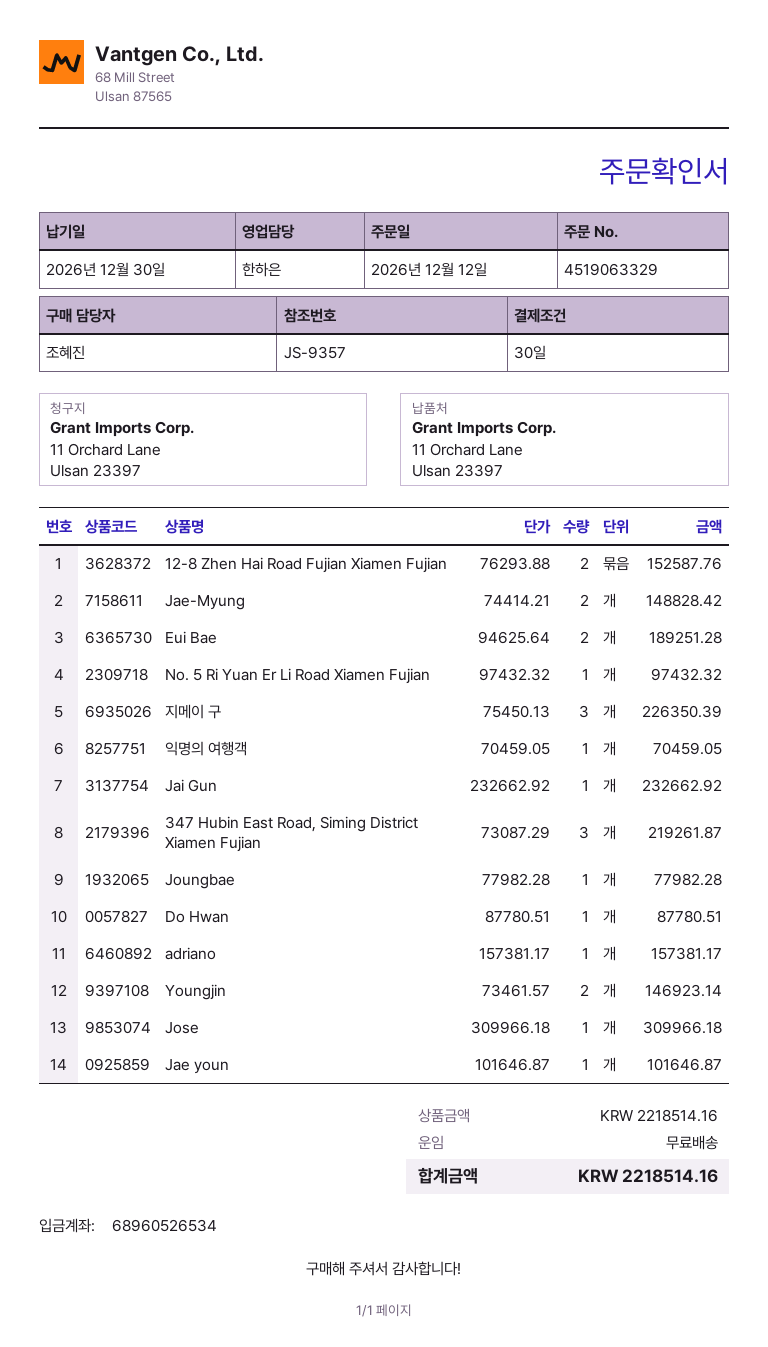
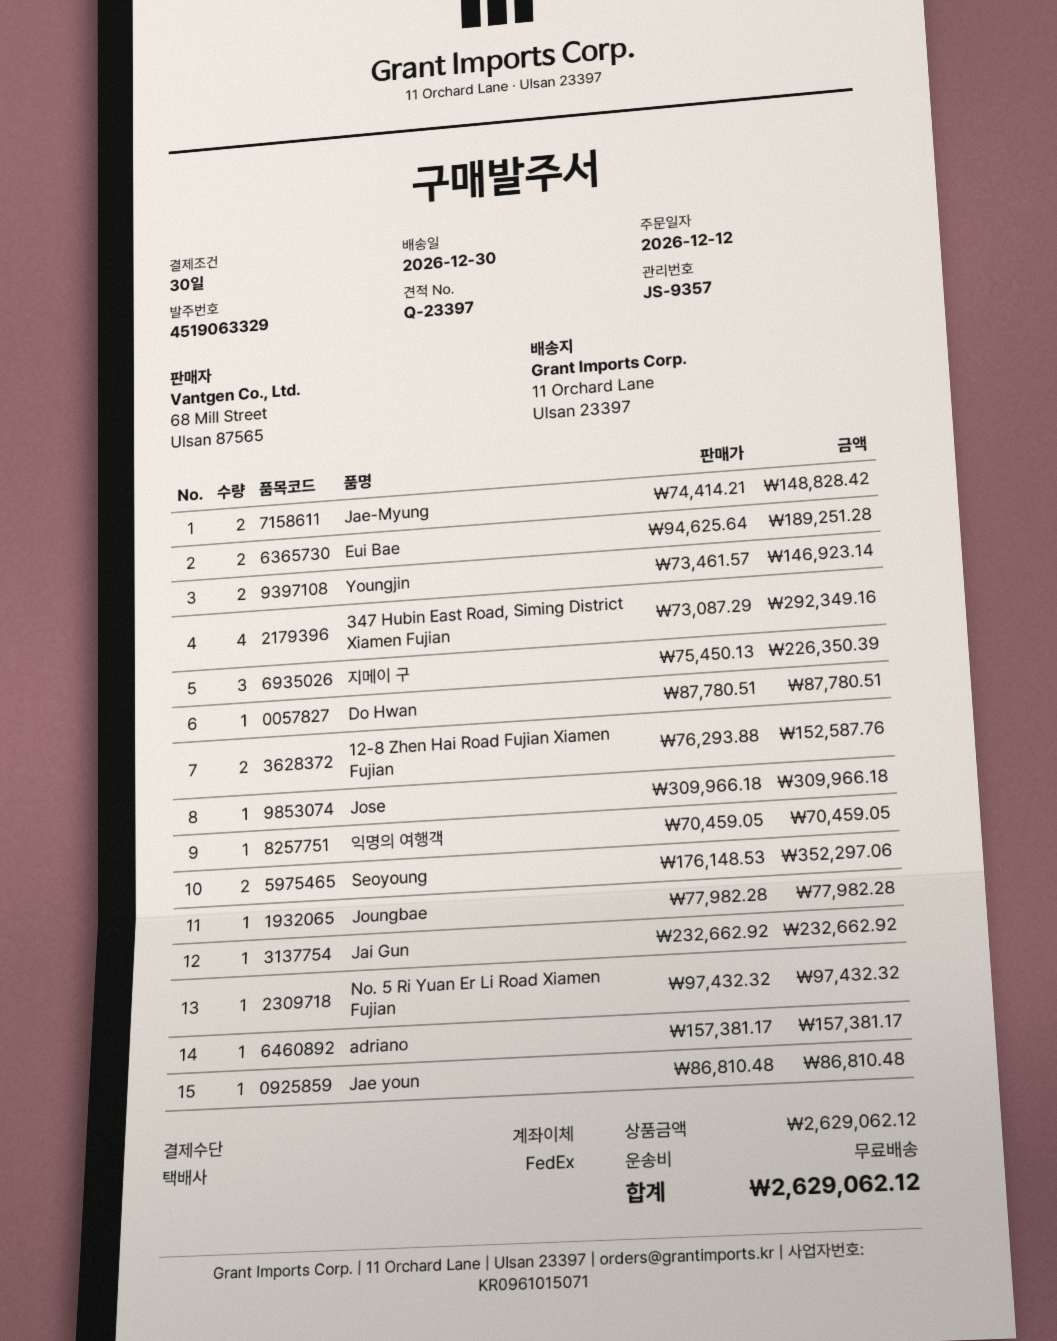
347 Hubin East Road, Siming District Xiamen Fujian: 3 x 73087.29 = 219261.87 -> 4 x 73087.29 = 292349.16
Jae youn: 1 x 101646.87 = 101646.87 -> 1 x 86810.48 = 86810.48
Seoyoung: none -> 2 x 176148.53 = 352297.06
subtotal: 2218514.16 -> 2629062.12
total: 2218514.16 -> 2629062.12

